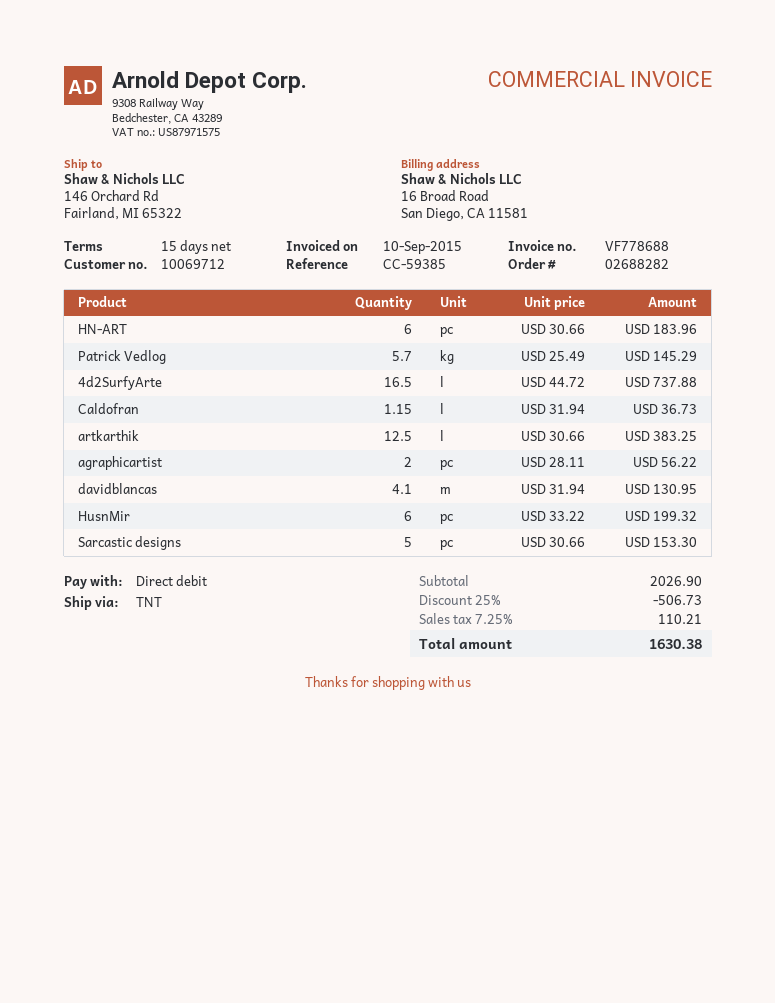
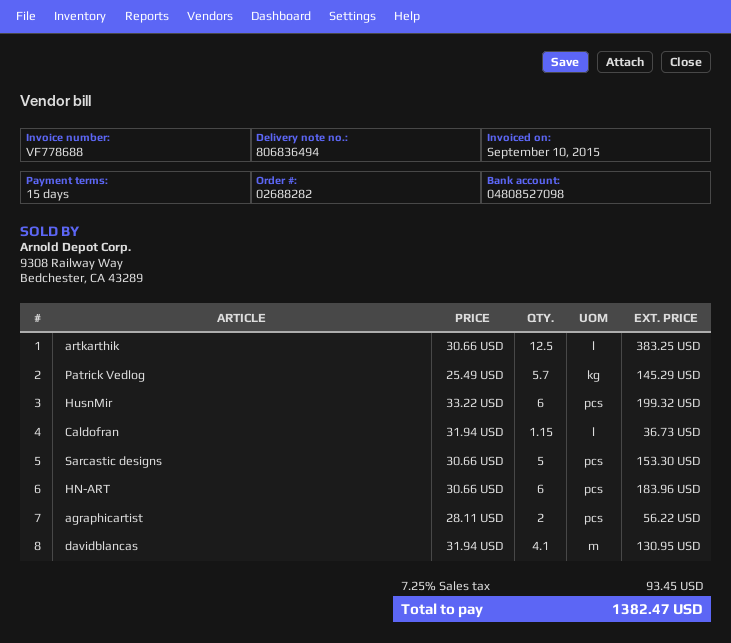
4d2SurfyArte: 16.5 x 44.72 = 737.88 -> none
discount: 25% = 506.73 -> none
tax: 7.25% = 110.21 -> 7.25% = 93.45
total: 1630.38 -> 1382.47

